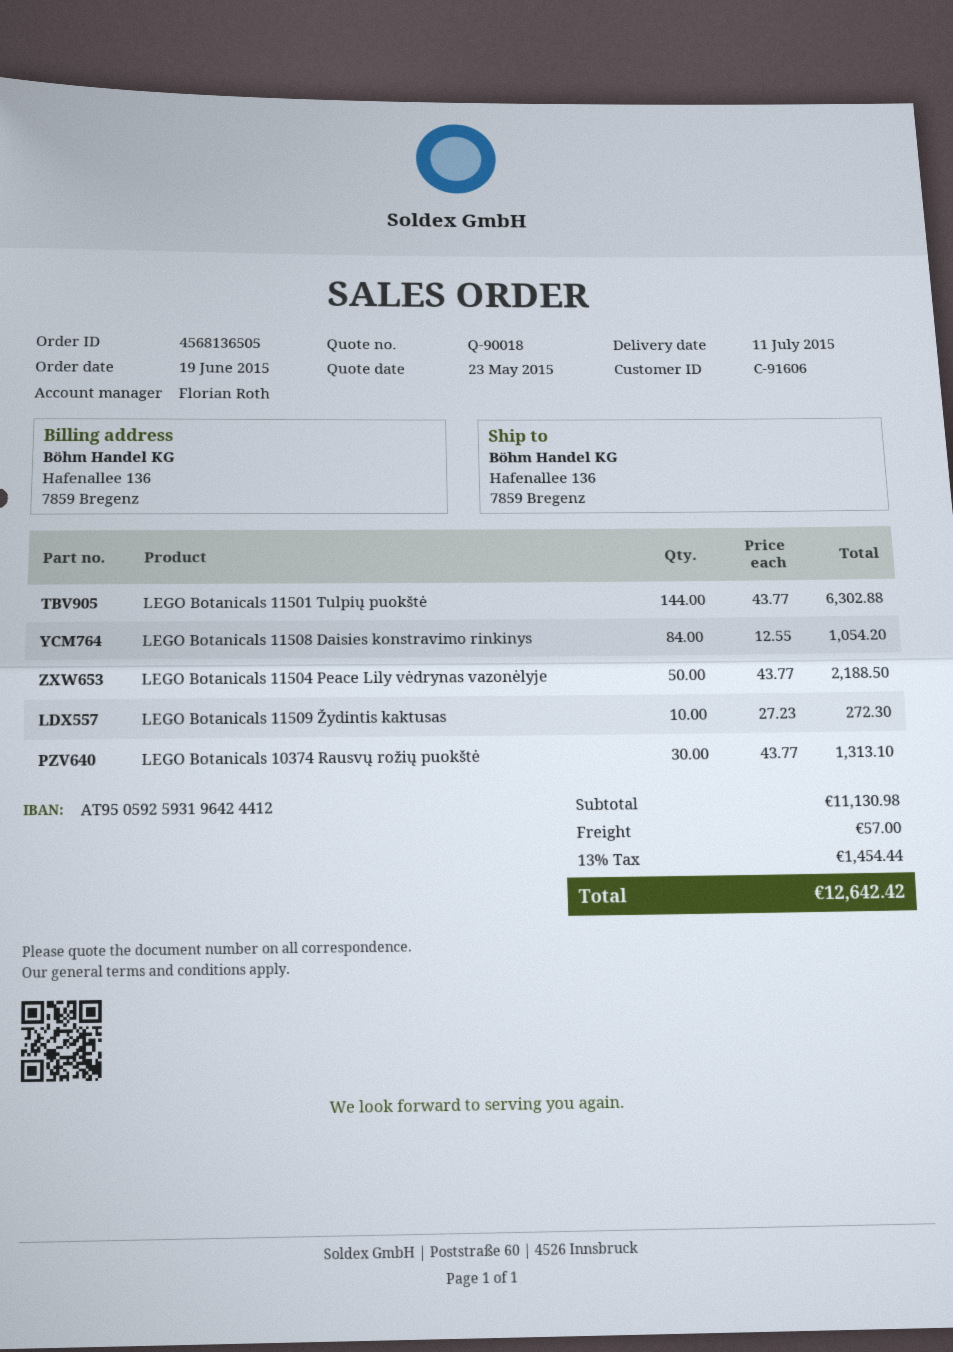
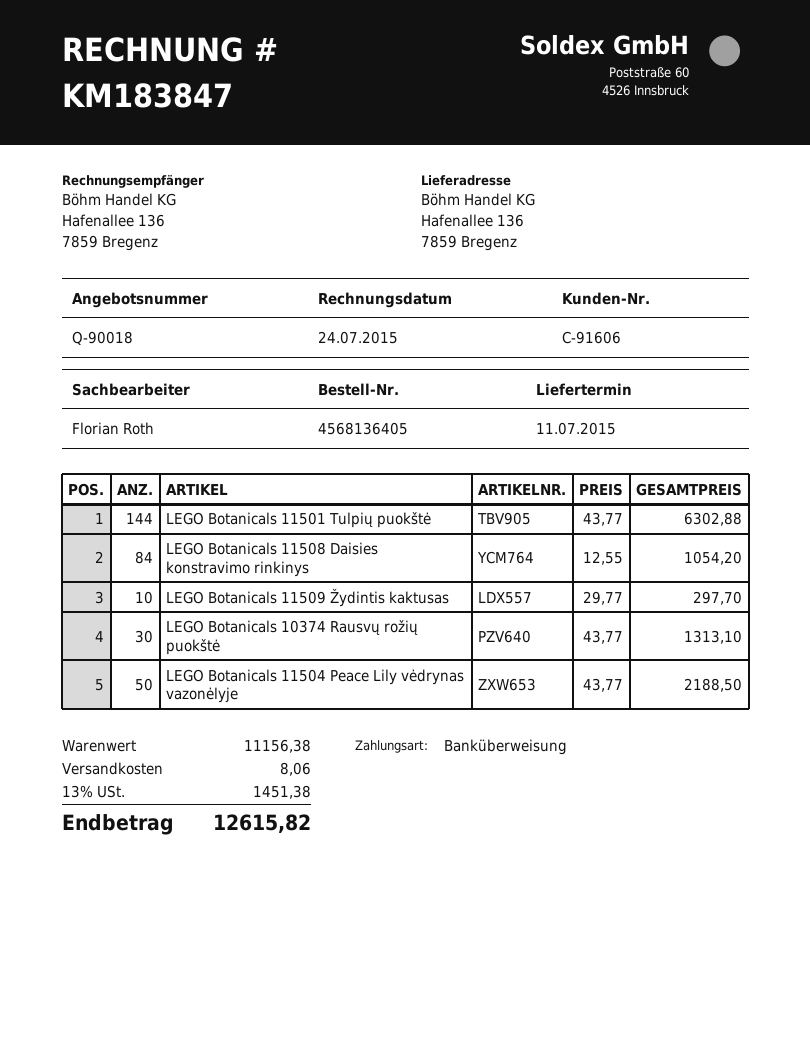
order number: 4568136505 -> 4568136405
LEGO Botanicals 11509 Žydintis kaktusas: 10 x 27.23 = 272.30 -> 10 x 29.77 = 297.70
subtotal: 11130.98 -> 11156.38
shipping: 57.00 -> 8.06
tax: 13% = 1454.44 -> 13% = 1451.38
total: 12642.42 -> 12615.82

